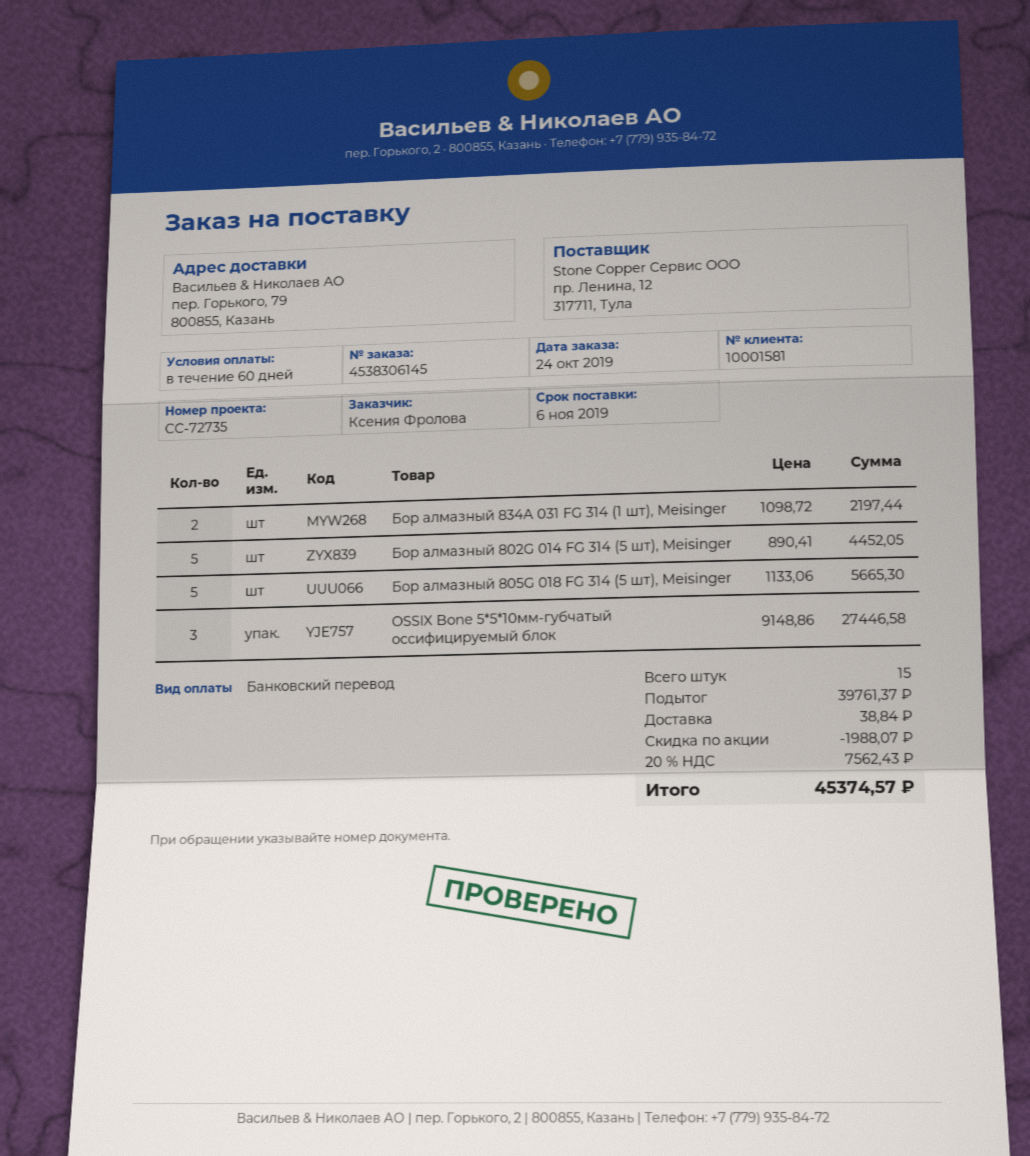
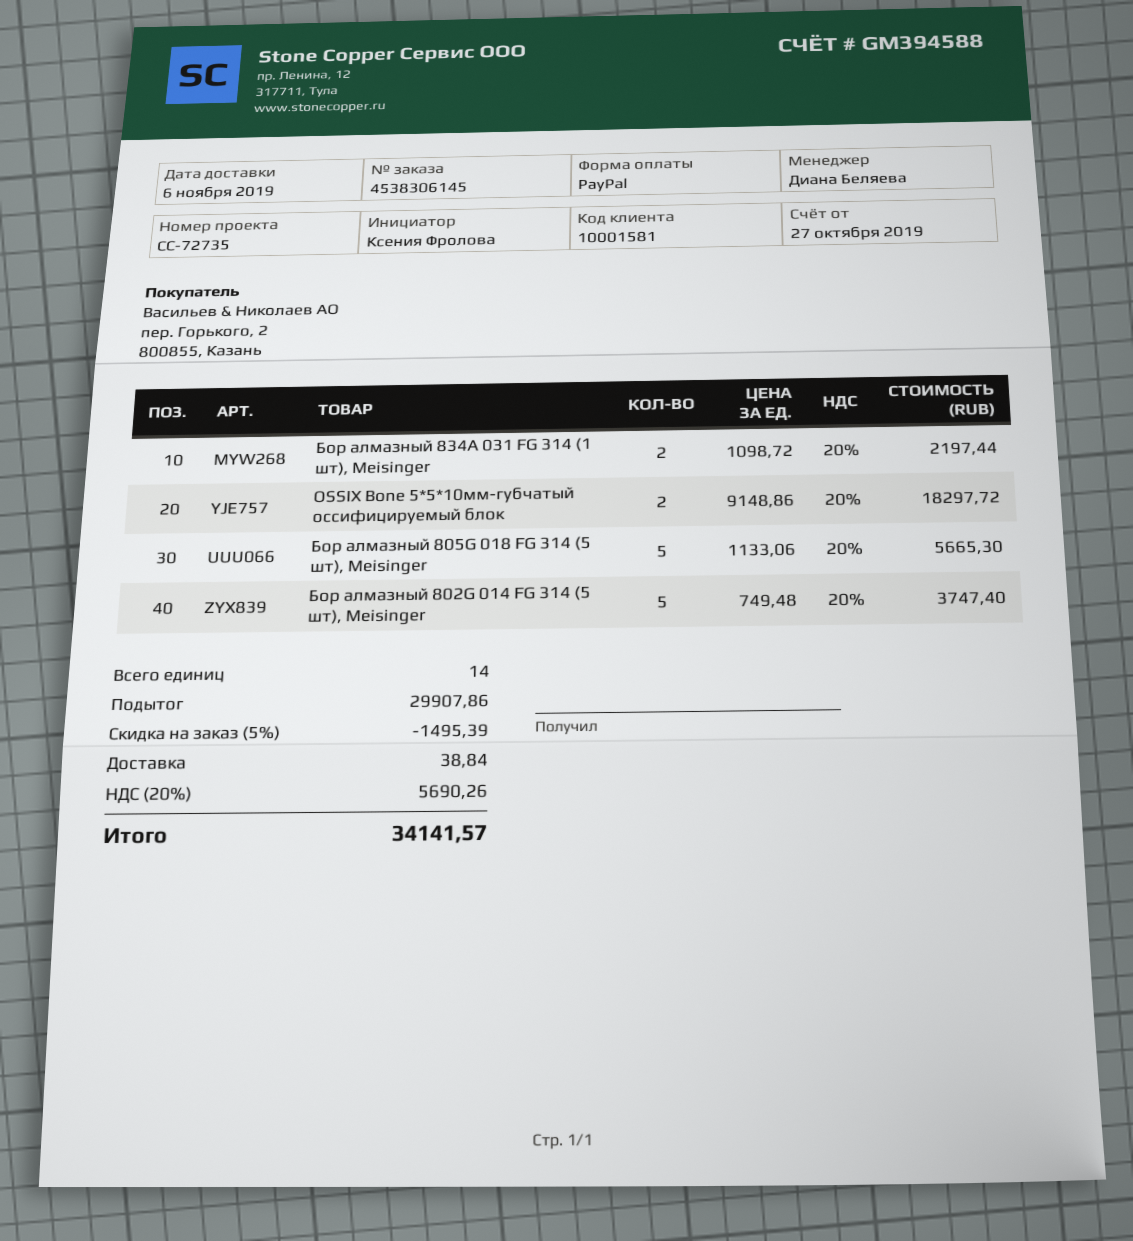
payment method: bank transfer -> PayPal
Бор алмазный 802G 014 FG 314 (5 шт), Meisinger: 5 x 890.41 = 4452.05 -> 5 x 749.48 = 3747.40
OSSIX Bone 5*5*10мм-губчатый оссифицируемый блок: 3 x 9148.86 = 27446.58 -> 2 x 9148.86 = 18297.72
total quantity: 15 -> 14
subtotal: 39761.37 -> 29907.86
discount: 1988.07 -> 1495.39
tax: 20% = 7562.43 -> 20% = 5690.26
total: 45374.57 -> 34141.57

